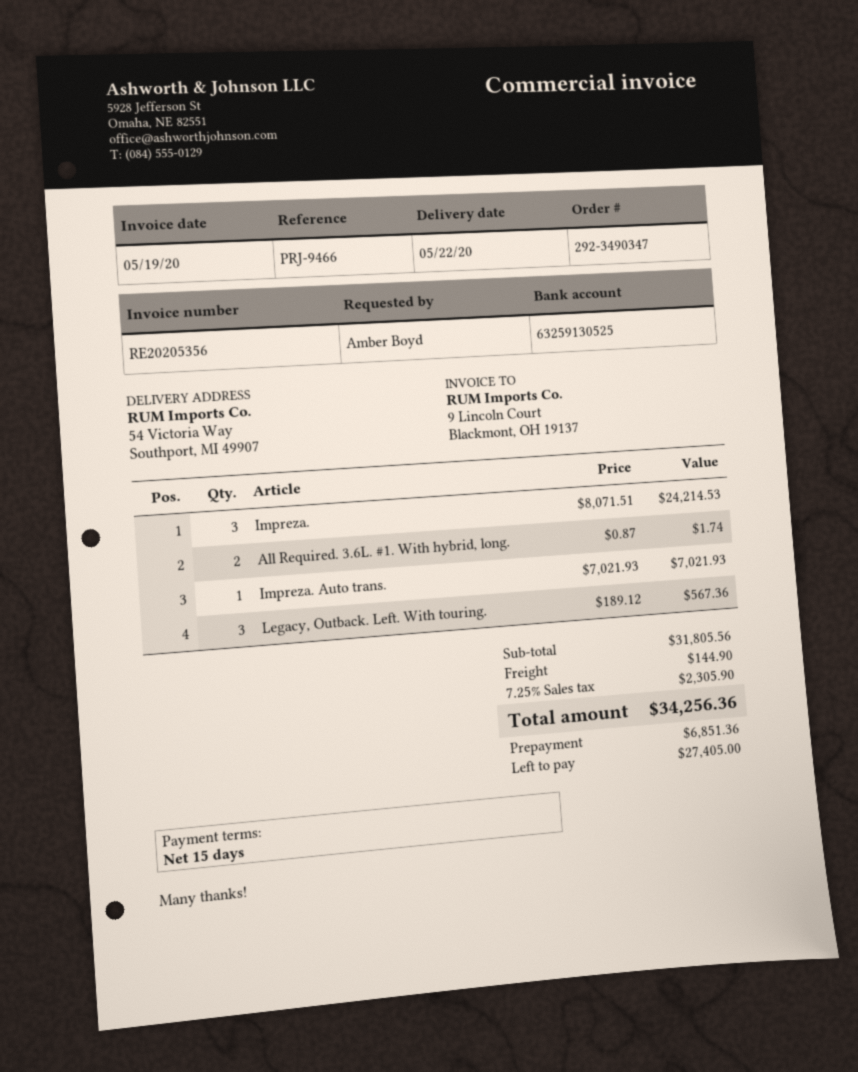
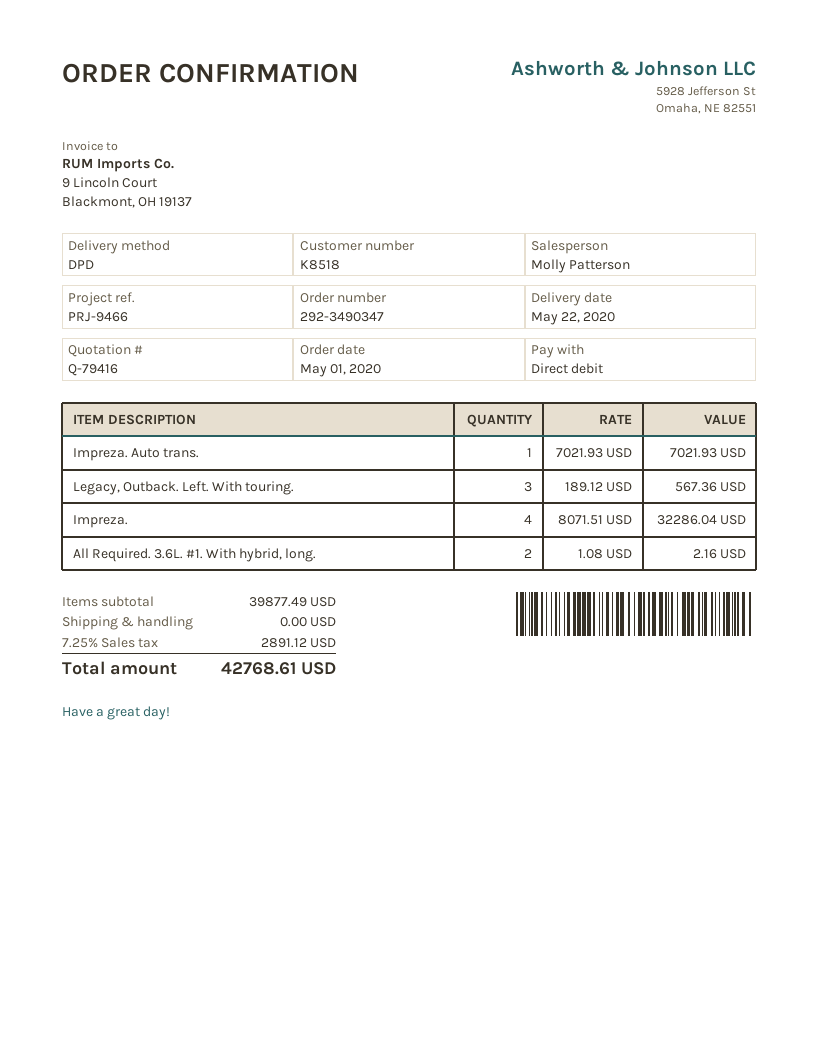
Impreza.: 3 x 8071.51 = 24214.53 -> 4 x 8071.51 = 32286.04
All Required. 3.6L. #1. With hybrid, long.: 2 x 0.87 = 1.74 -> 2 x 1.08 = 2.16
subtotal: 31805.56 -> 39877.49
shipping: 144.90 -> 0.00
tax: 7.25% = 2305.90 -> 7.25% = 2891.12
total: 34256.36 -> 42768.61

